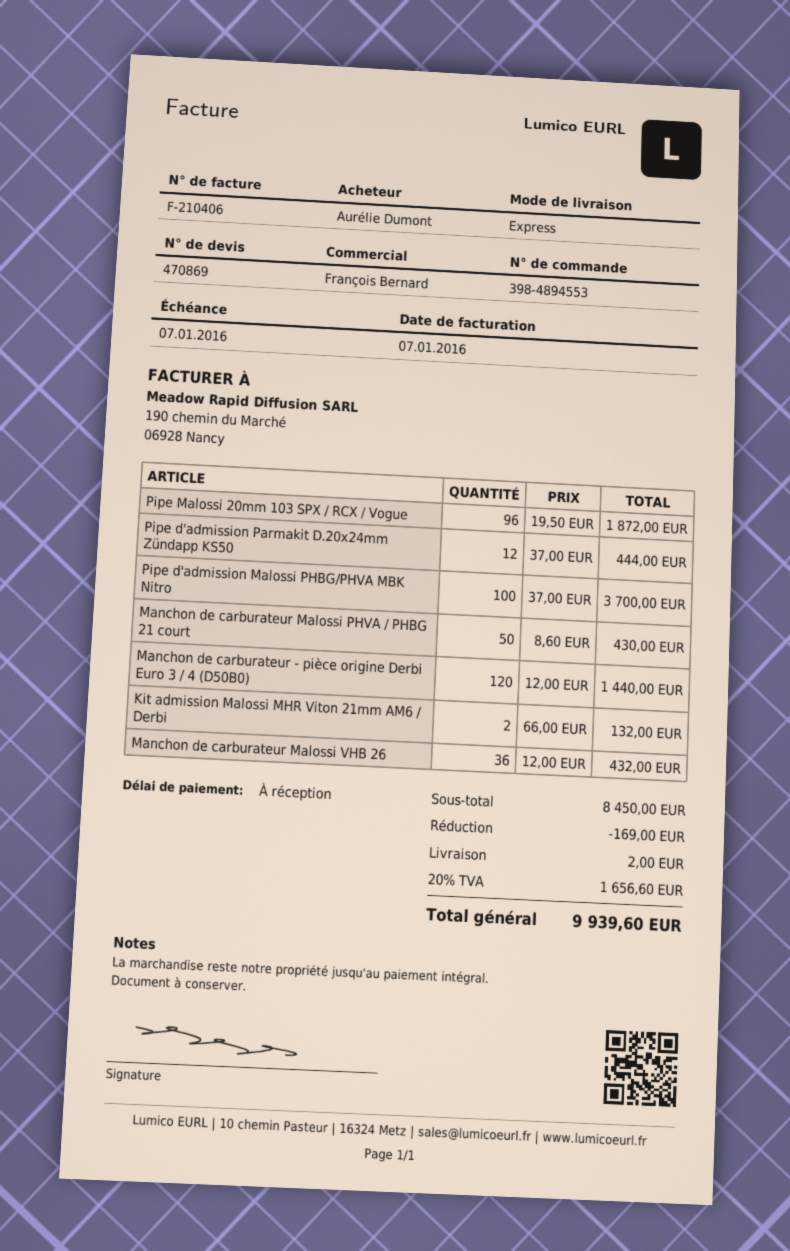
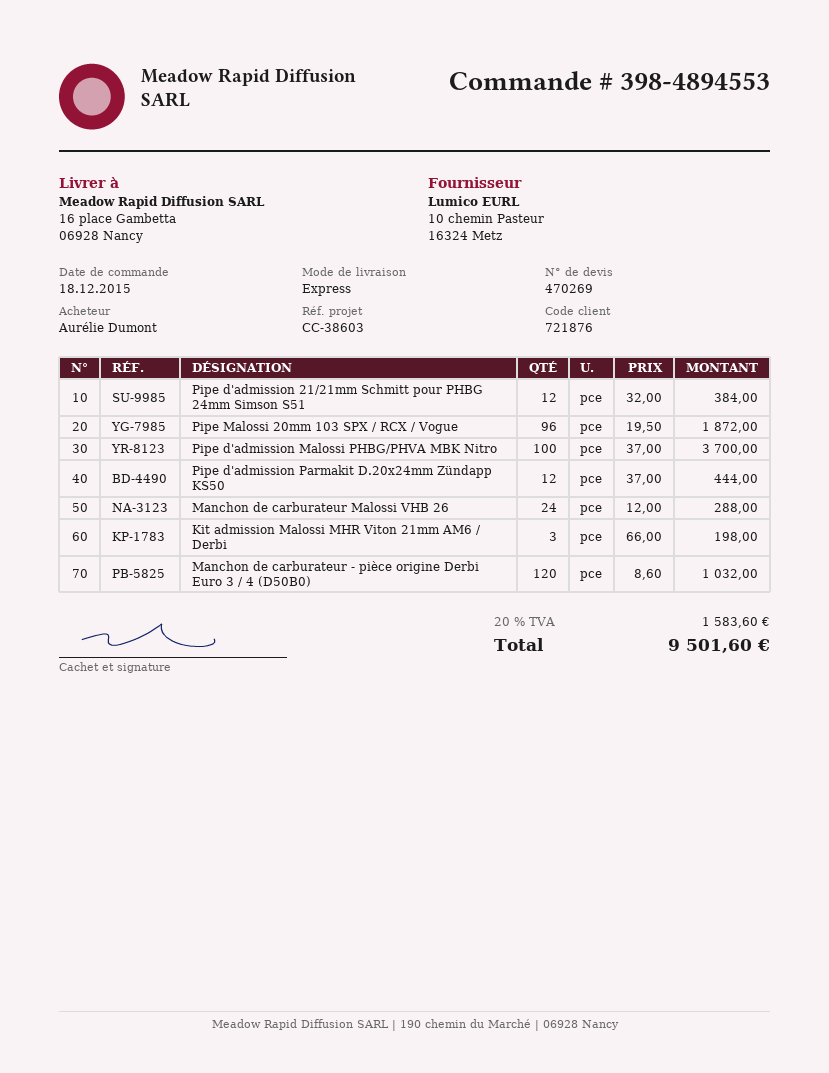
quote number: 470869 -> 470269
Manchon de carburateur Malossi PHVA / PHBG 21 court: 50 x 8.60 = 430.00 -> none
Manchon de carburateur - pièce origine Derbi Euro 3 / 4 (D50B0): 120 x 12.00 = 1440.00 -> 120 x 8.60 = 1032.00
Kit admission Malossi MHR Viton 21mm AM6 / Derbi: 2 x 66.00 = 132.00 -> 3 x 66.00 = 198.00
Manchon de carburateur Malossi VHB 26: 36 x 12.00 = 432.00 -> 24 x 12.00 = 288.00
Pipe d'admission 21/21mm Schmitt pour PHBG 24mm Simson S51: none -> 12 x 32.00 = 384.00
discount: 169.00 -> none
shipping: 2.00 -> none
tax: 20% = 1656.60 -> 20% = 1583.60
total: 9939.60 -> 9501.60

